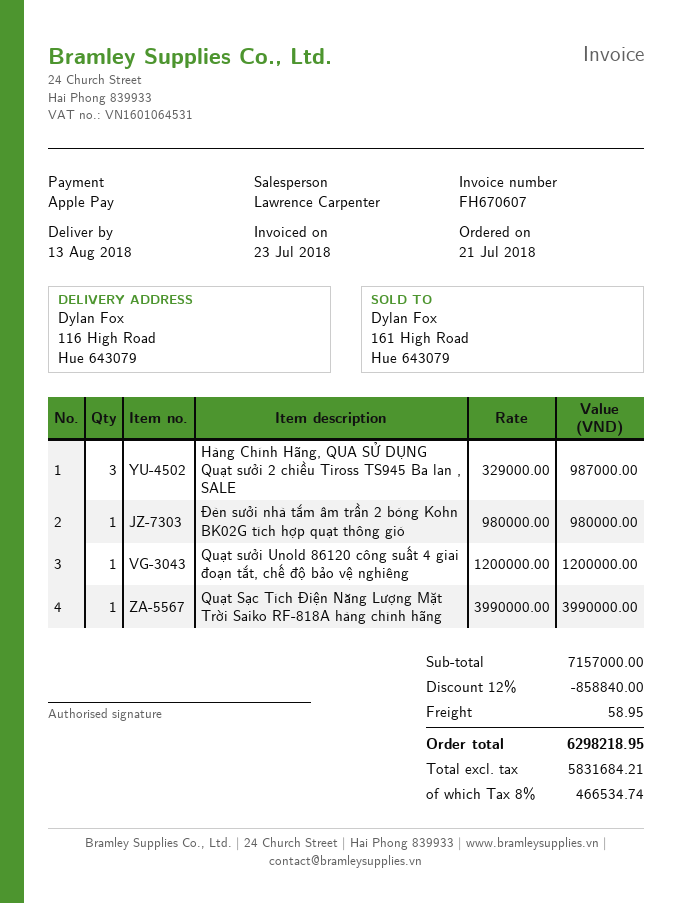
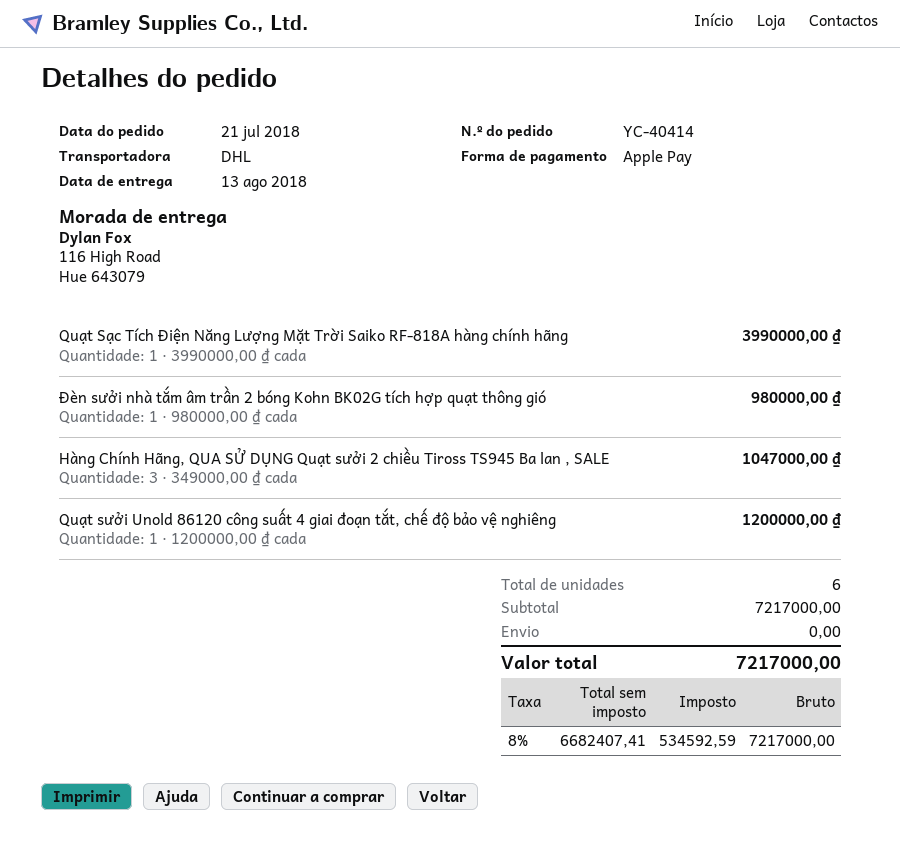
Hàng Chính Hãng, QUA SỬ DỤNG Quạt sưởi 2 chiều Tiross TS945 Ba lan , SALE: 3 x 329000.00 = 987000.00 -> 3 x 349000.00 = 1047000.00
subtotal: 7157000.00 -> 7217000.00
discount: 12% = 858840.00 -> none
shipping: 58.95 -> 0.00
net: 5831684.21 -> 6682407.41
tax: 8% = 466534.74 -> 8% = 534592.59
total: 6298218.95 -> 7217000.00

